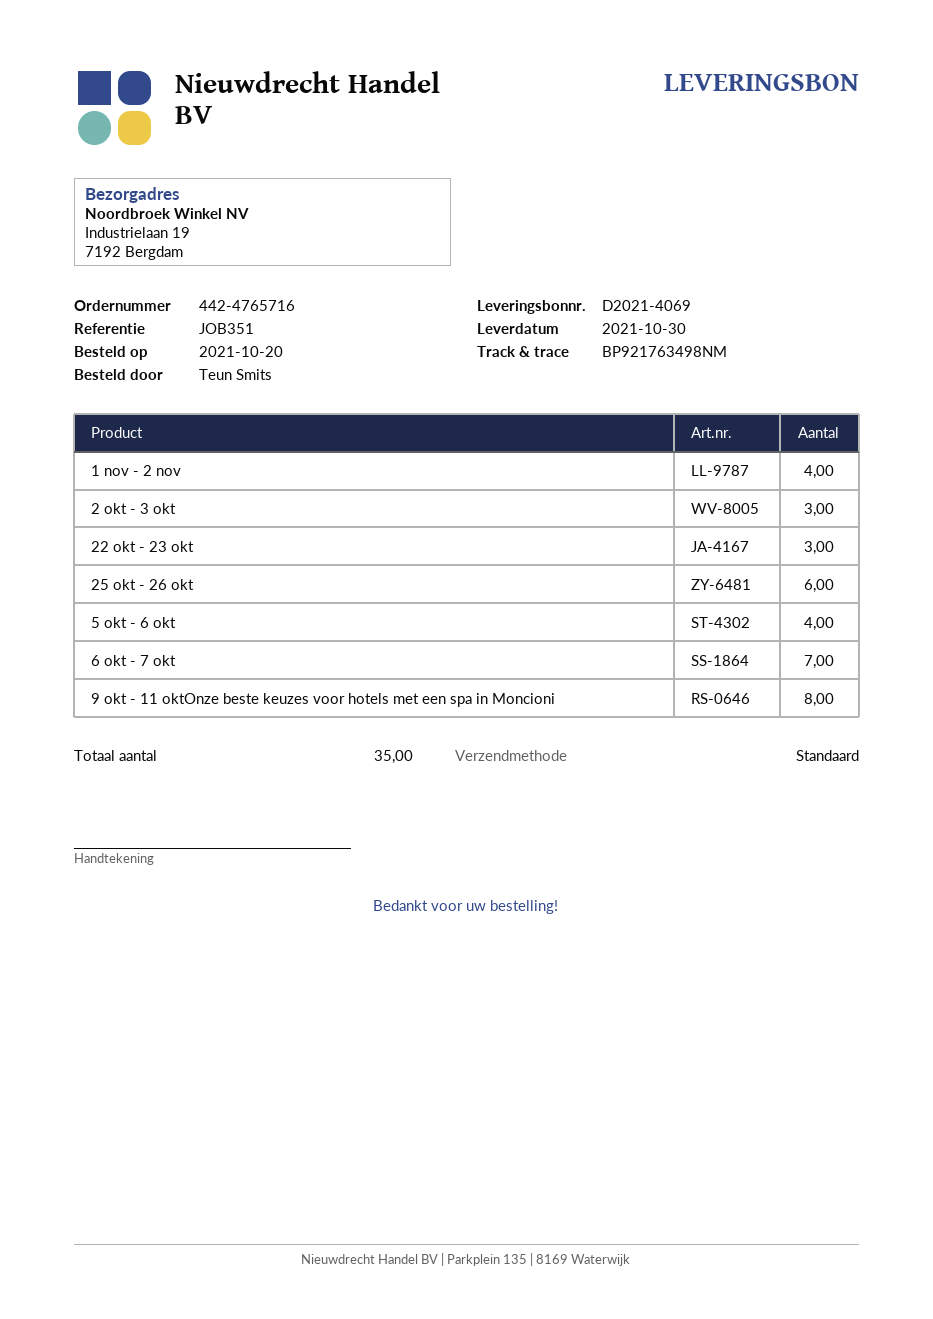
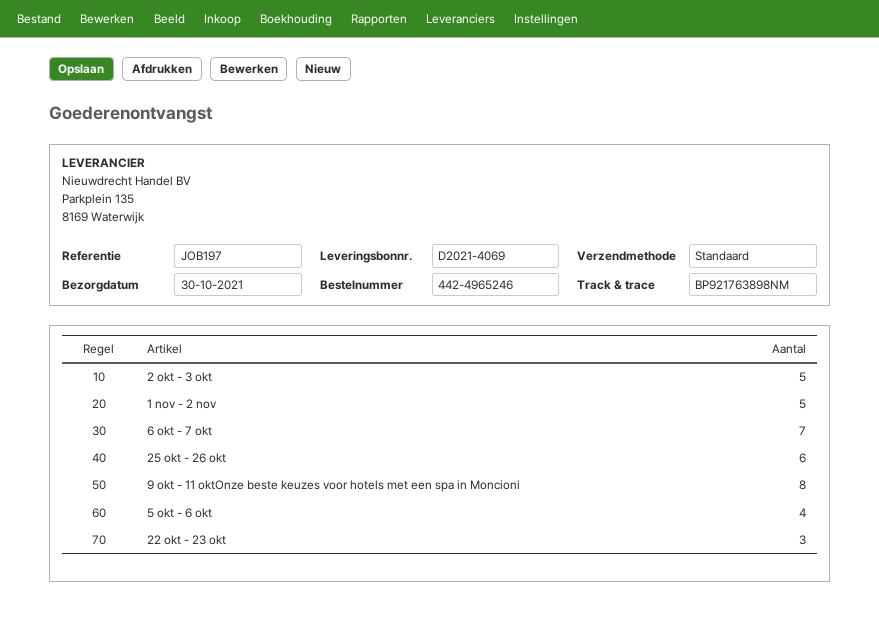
order number: 442-4765716 -> 442-4965246
reference: JOB351 -> JOB197
tracking number: BP921763498NM -> BP921763898NM
1 nov - 2 nov: 4 -> 5
2 okt - 3 okt: 3 -> 5

